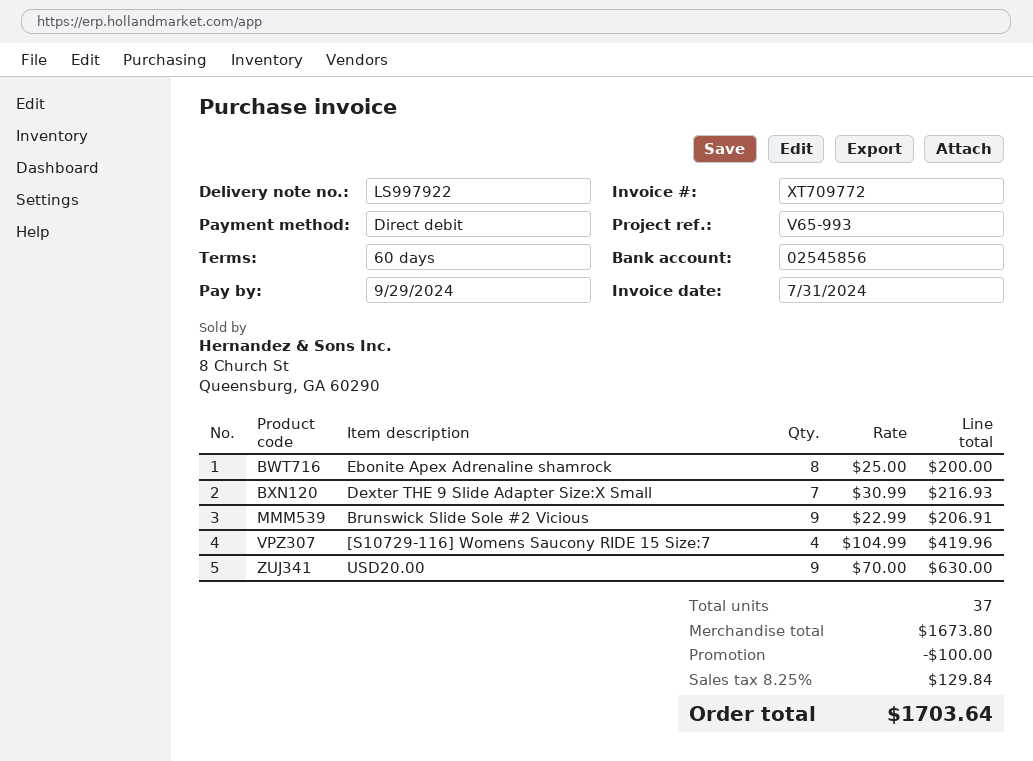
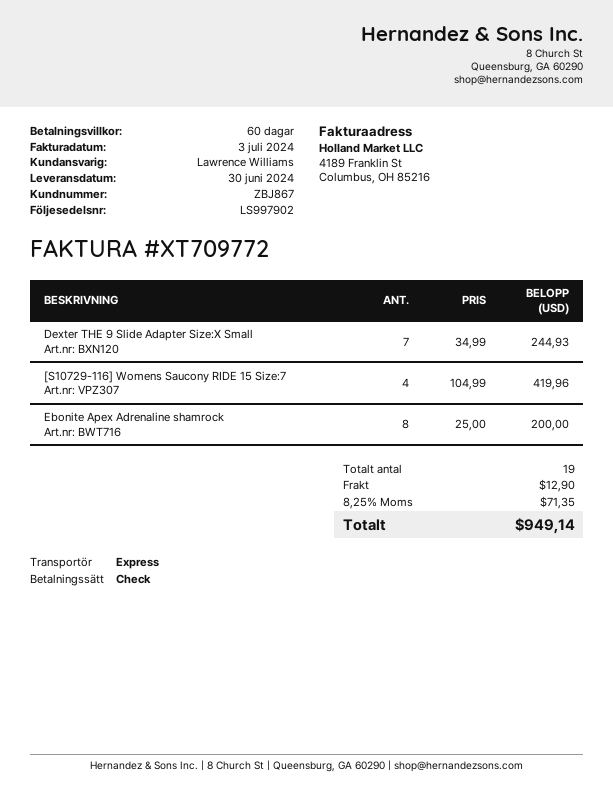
delivery note number: LS997922 -> LS997902
invoice date: 2024-07-31 -> 2024-07-03
payment method: direct debit -> cheque
Dexter THE 9 Slide Adapter Size:X Small: 7 x 30.99 = 216.93 -> 7 x 34.99 = 244.93
Brunswick Slide Sole #2 Vicious: 9 x 22.99 = 206.91 -> none
USD20.00: 9 x 70.00 = 630.00 -> none
total quantity: 37 -> 19
discount: 100.00 -> none
shipping: none -> 12.90
tax: 8.25% = 129.84 -> 8.25% = 71.35
total: 1703.64 -> 949.14

